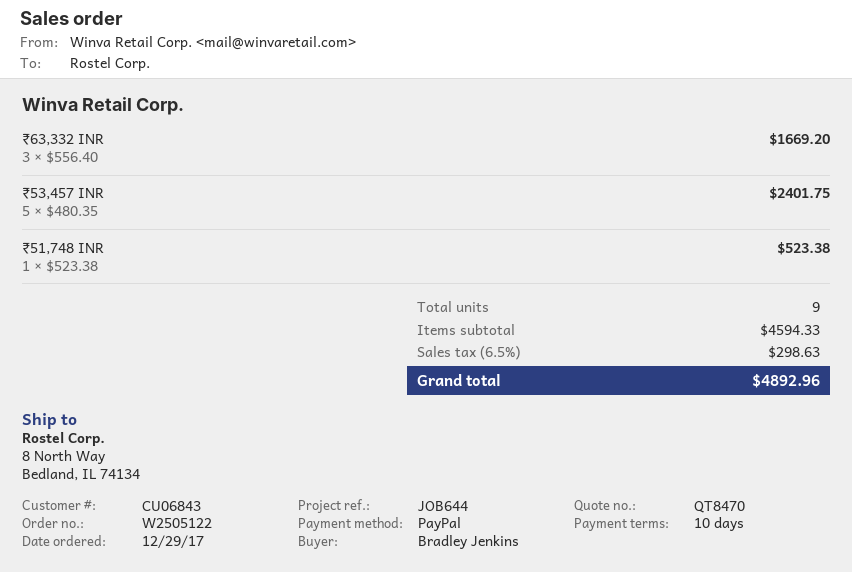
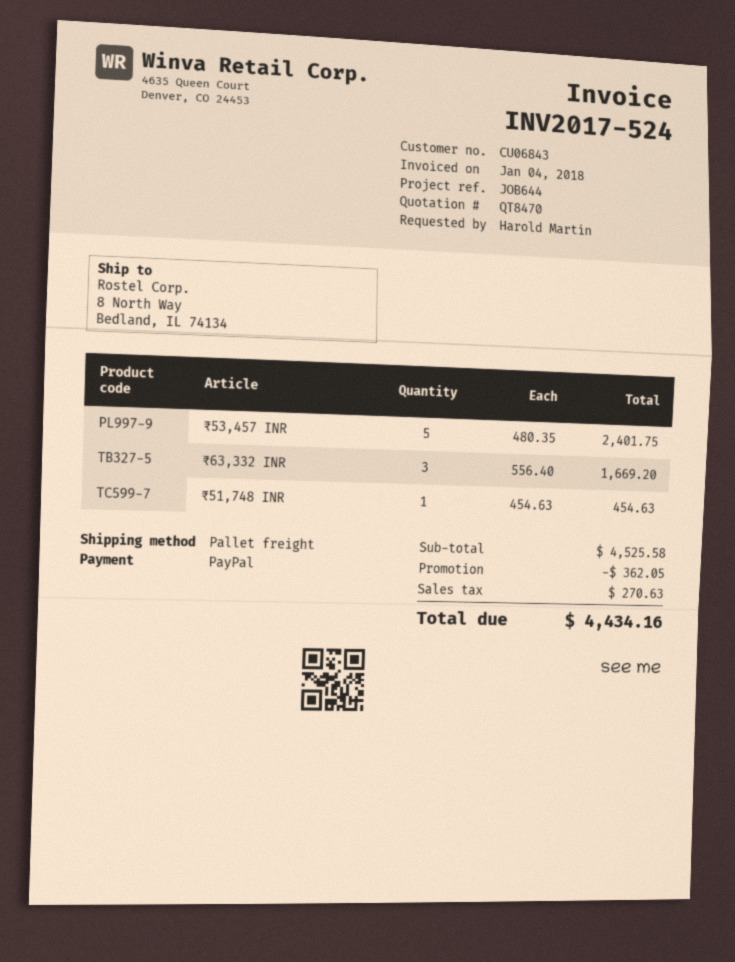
ordered by: Bradley Jenkins -> Harold Martin
₹51,748 INR: 1 x 523.38 = 523.38 -> 1 x 454.63 = 454.63
subtotal: 4594.33 -> 4525.58
discount: none -> 362.05
tax: 298.63 -> 270.63
total: 4892.96 -> 4434.16

